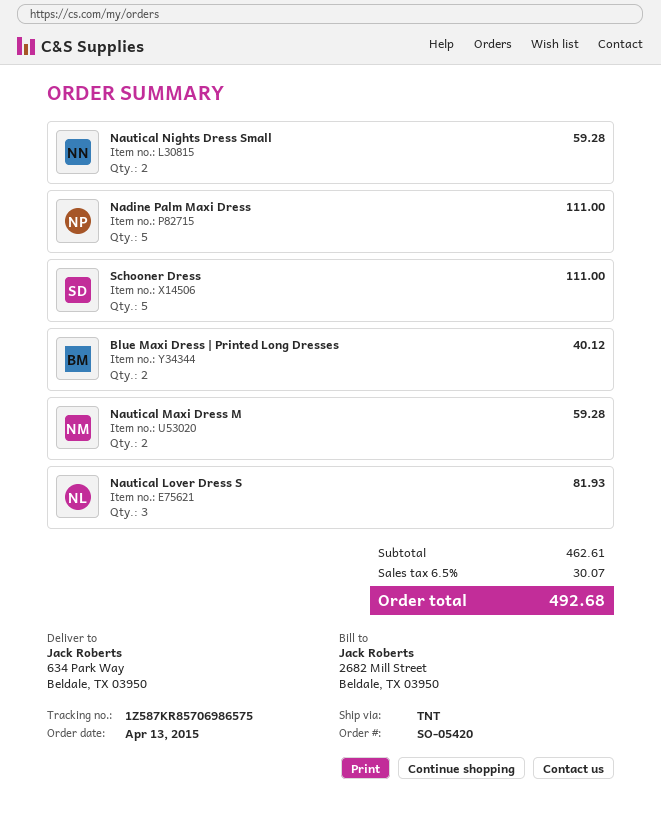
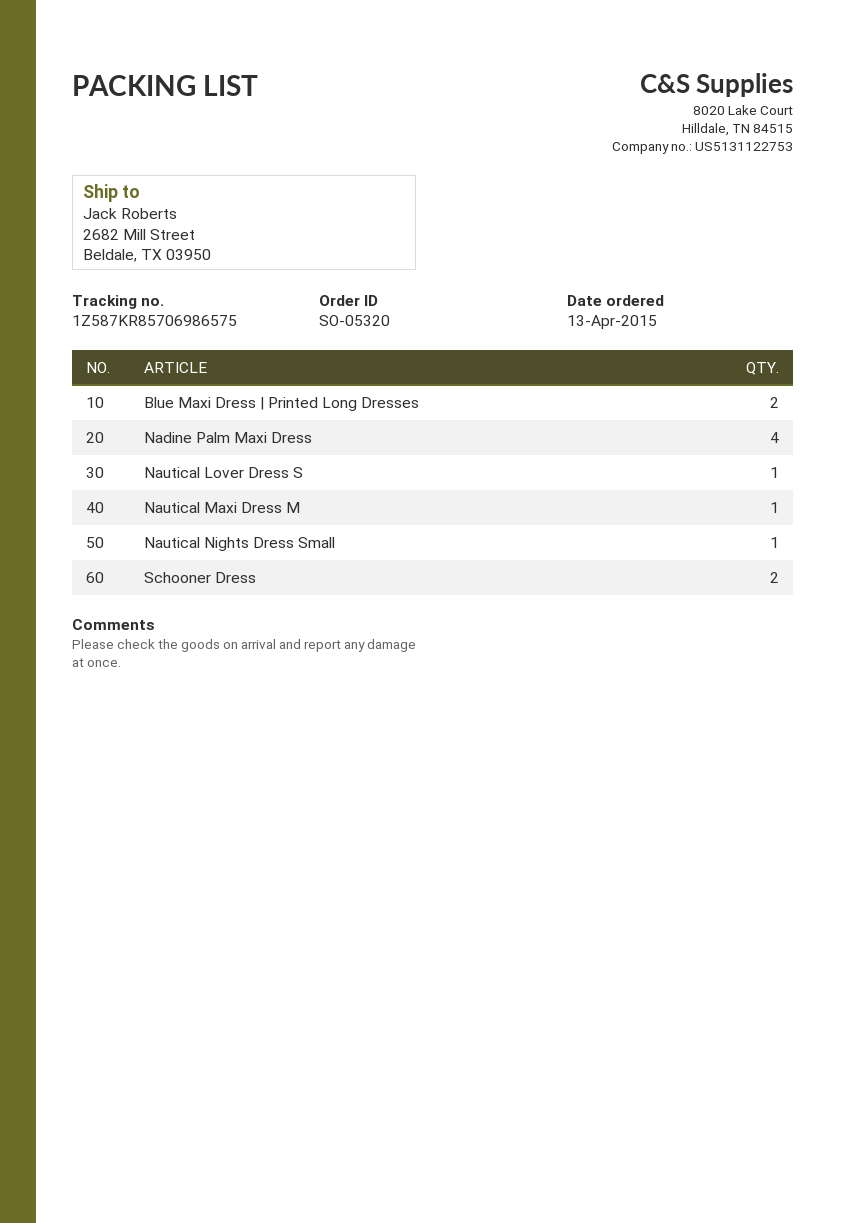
order number: SO-05420 -> SO-05320
ship to: 634 Park Way, Beldale, TX 03950 -> 2682 Mill Street, Beldale, TX 03950
Nautical Nights Dress Small: 2 -> 1
Nadine Palm Maxi Dress: 5 -> 4
Schooner Dress: 5 -> 2
Nautical Maxi Dress M: 2 -> 1
Nautical Lover Dress S: 3 -> 1

